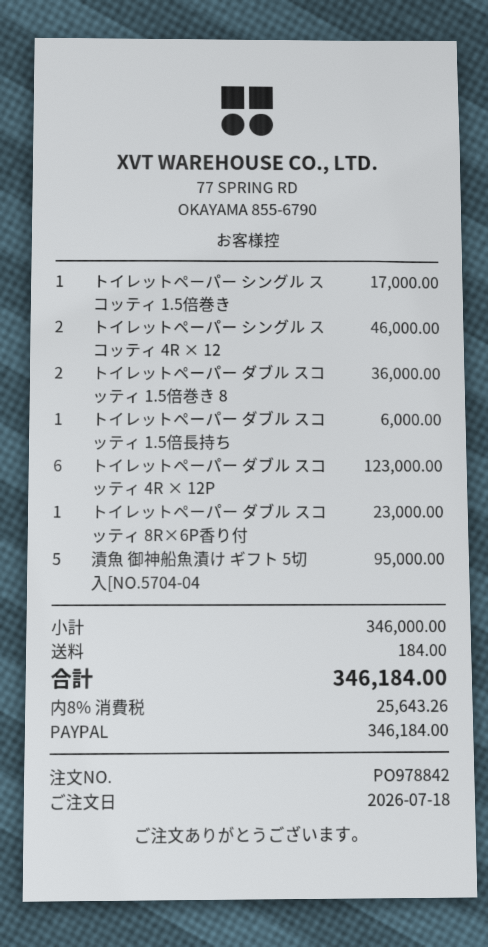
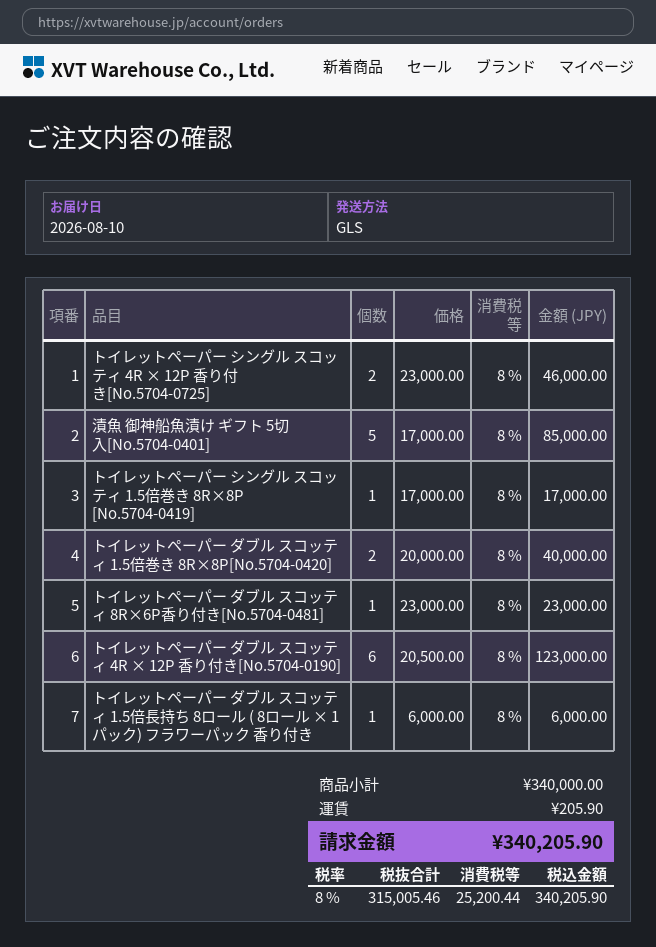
トイレットペーパー ダブル スコッティ 1.5倍巻き 8: 2 for 36000.00 -> 2 for 40000.00
漬魚 御神船魚漬け ギフト 5切入[NO.5704-04: 5 for 95000.00 -> 5 for 85000.00
subtotal: 346000.00 -> 340000.00
shipping: 184.00 -> 205.90
tax: 8% = 25643.26 -> 8% = 25200.44
total: 346184.00 -> 340205.90

